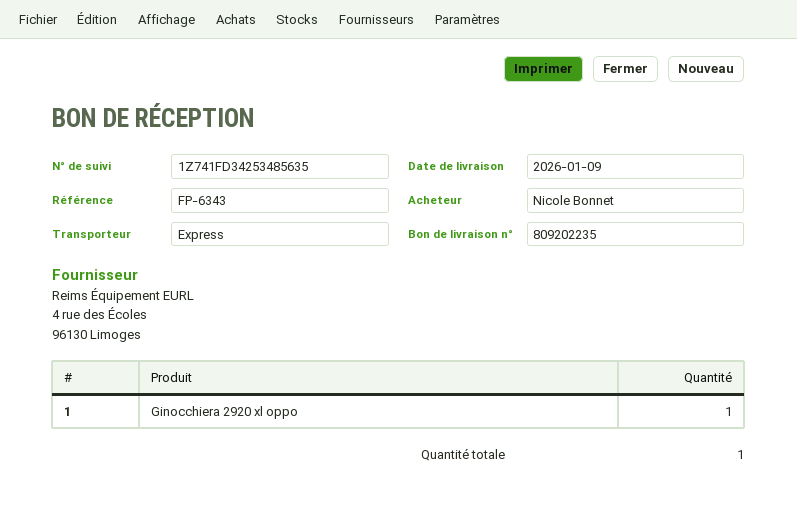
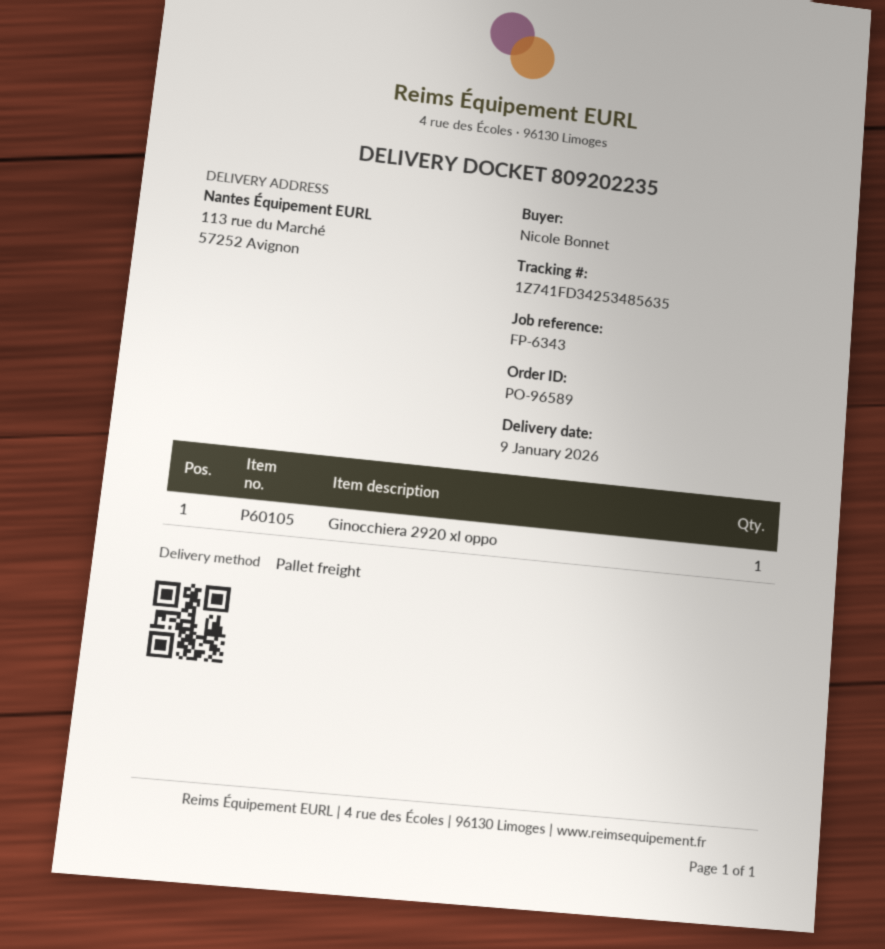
shipping method: express -> pallet freight

